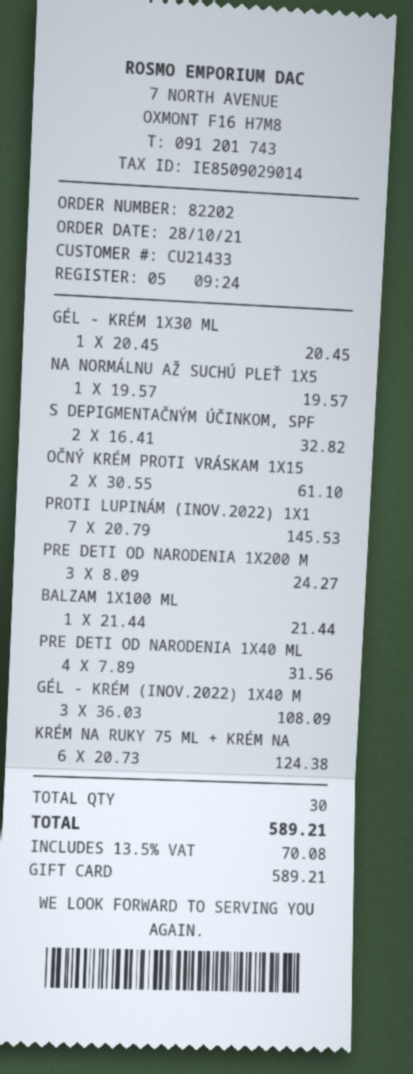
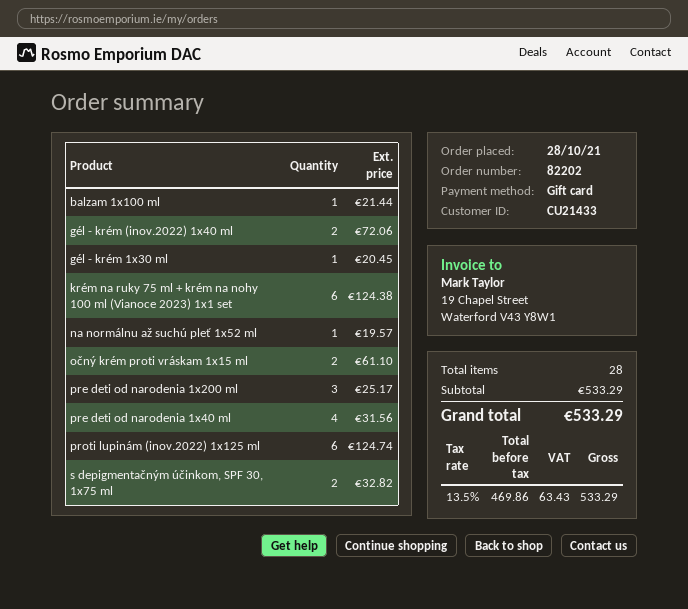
PROTI LUPINÁM (INOV.2022) 1X1: 7 for 145.53 -> 6 for 124.74
PRE DETI OD NARODENIA 1X200 M: 3 for 24.27 -> 3 for 25.17
GÉL - KRÉM (INOV.2022) 1X40 M: 3 for 108.09 -> 2 for 72.06
total quantity: 30 -> 28
tax: 13.5% = 70.08 -> 13.5% = 63.43
total: 589.21 -> 533.29

